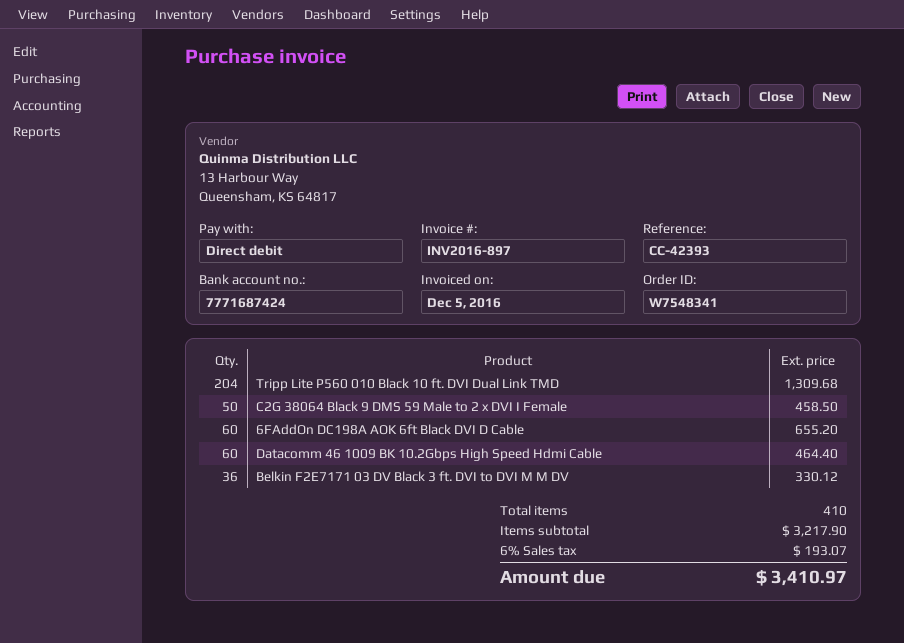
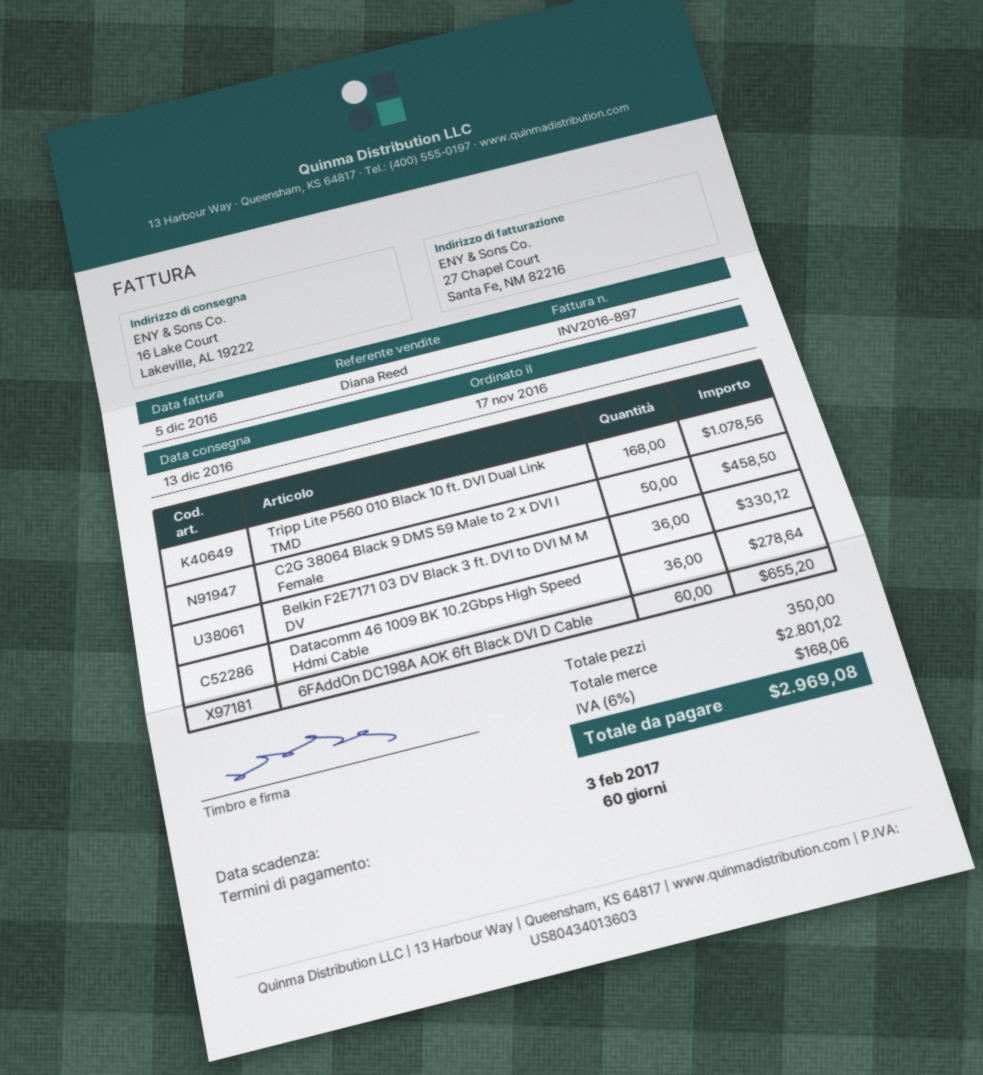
Tripp Lite P560 010 Black 10 ft. DVI Dual Link TMD: 204 for 1309.68 -> 168 for 1078.56
Datacomm 46 1009 BK 10.2Gbps High Speed Hdmi Cable: 60 for 464.40 -> 36 for 278.64
total quantity: 410 -> 350
subtotal: 3217.90 -> 2801.02
tax: 6% = 193.07 -> 6% = 168.06
total: 3410.97 -> 2969.08

